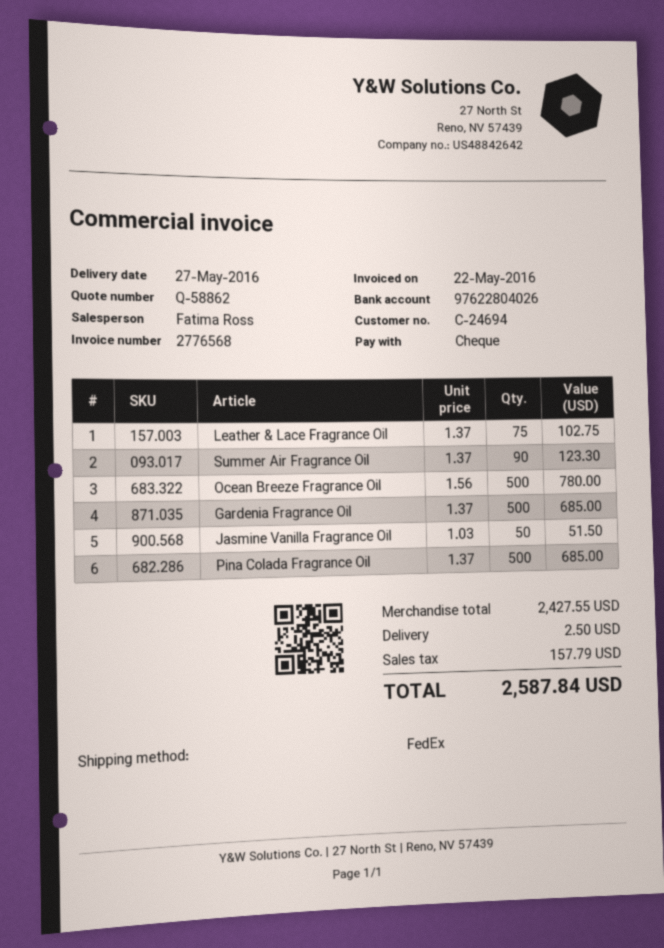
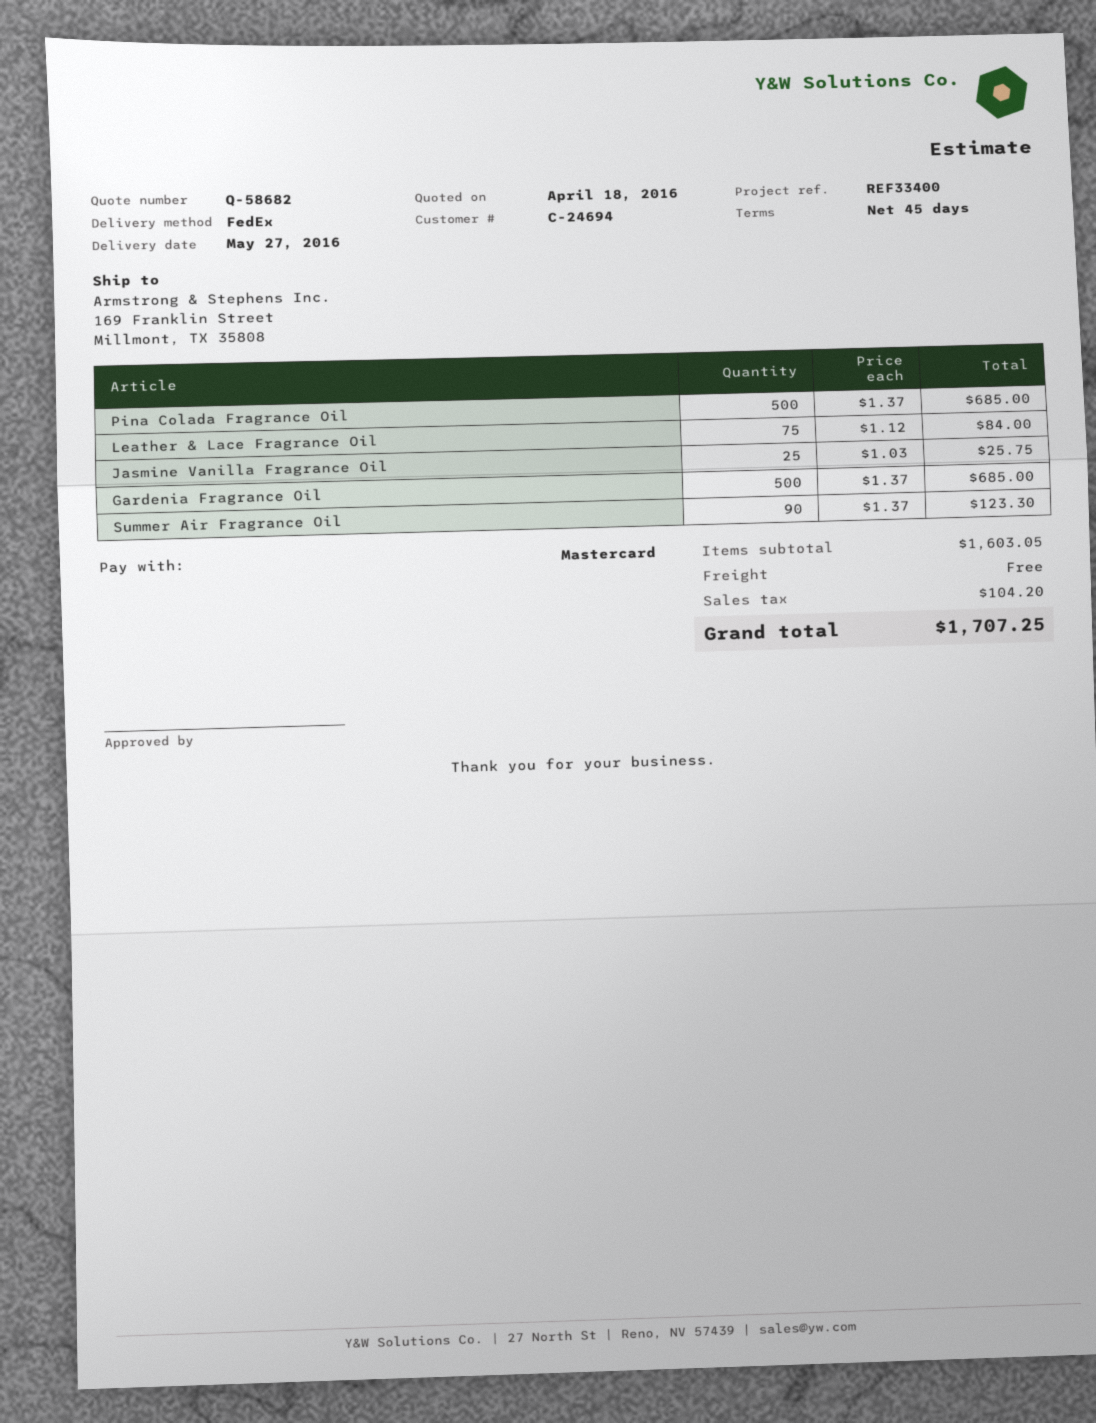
quote number: Q-58862 -> Q-58682
payment method: cheque -> Mastercard
Leather & Lace Fragrance Oil: 75 x 1.37 = 102.75 -> 75 x 1.12 = 84.00
Ocean Breeze Fragrance Oil: 500 x 1.56 = 780.00 -> none
Jasmine Vanilla Fragrance Oil: 50 x 1.03 = 51.50 -> 25 x 1.03 = 25.75
subtotal: 2427.55 -> 1603.05
shipping: 2.50 -> 0.00
tax: 157.79 -> 104.20
total: 2587.84 -> 1707.25

